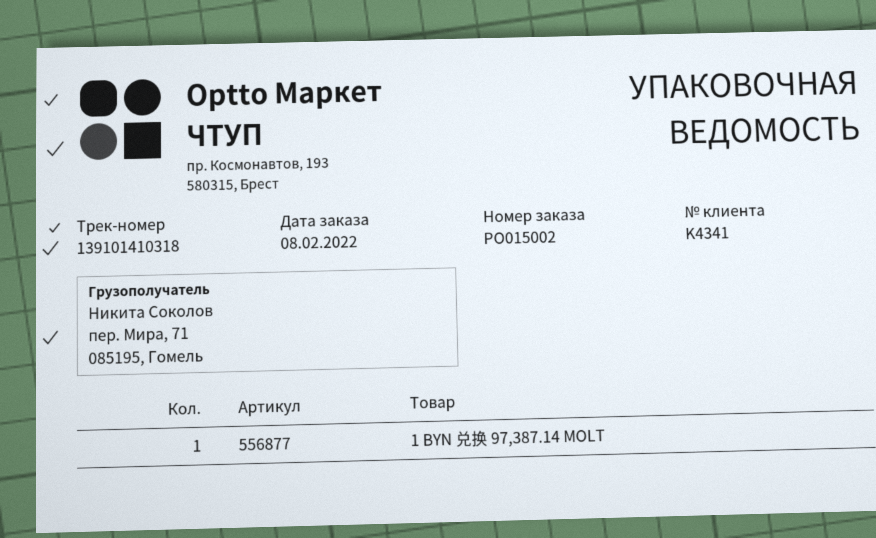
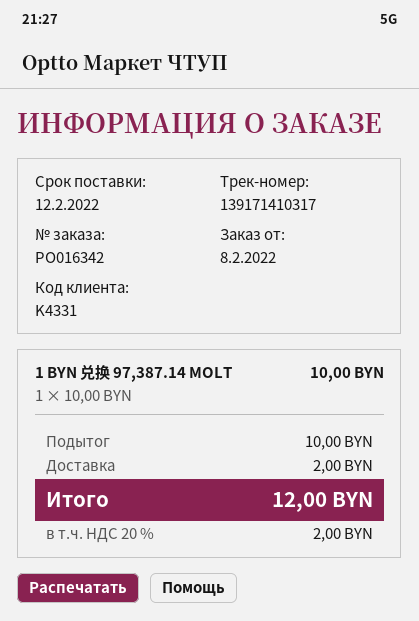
order number: PO015002 -> PO016342
customer number: K4341 -> K4331
tracking number: 139101410318 -> 139171410317

